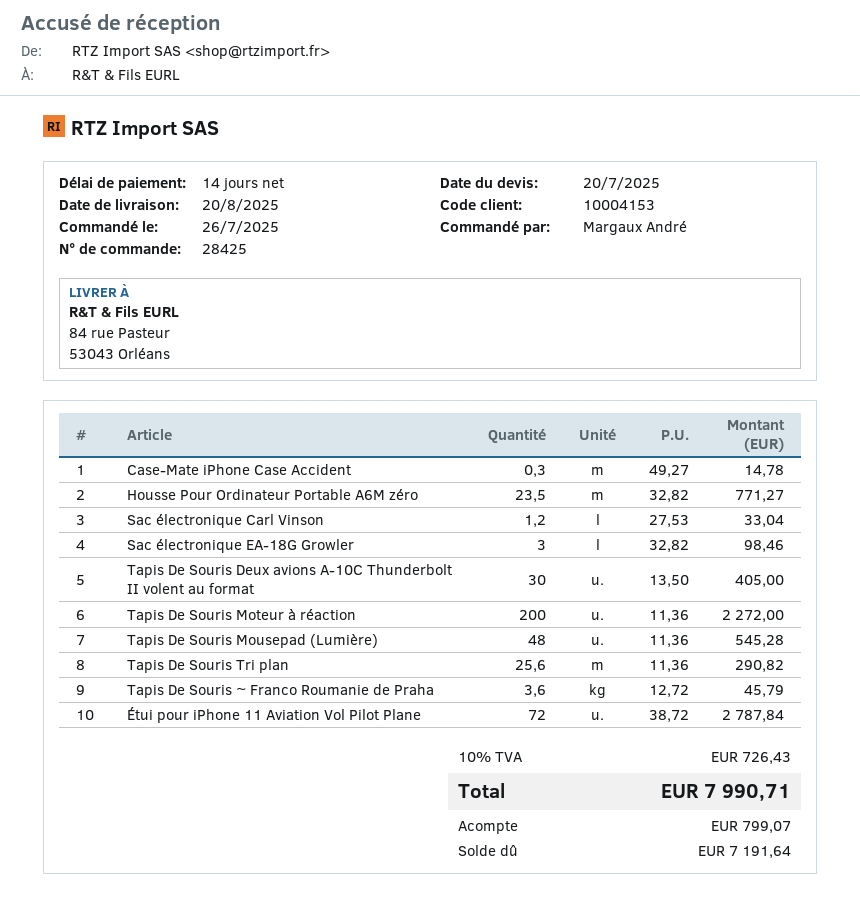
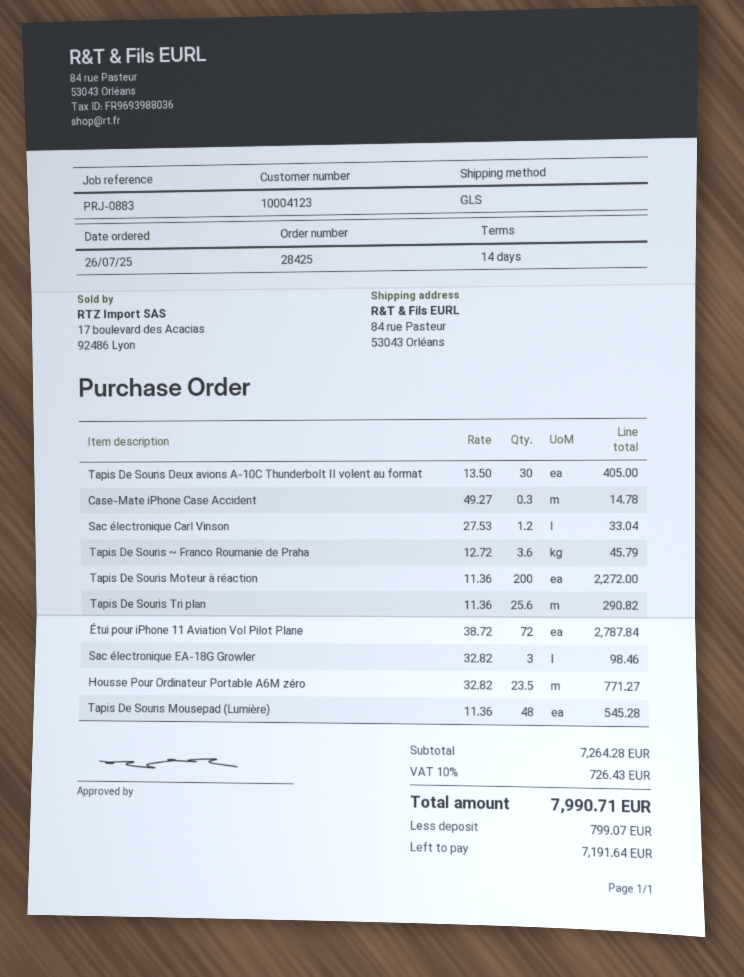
customer number: 10004153 -> 10004123

